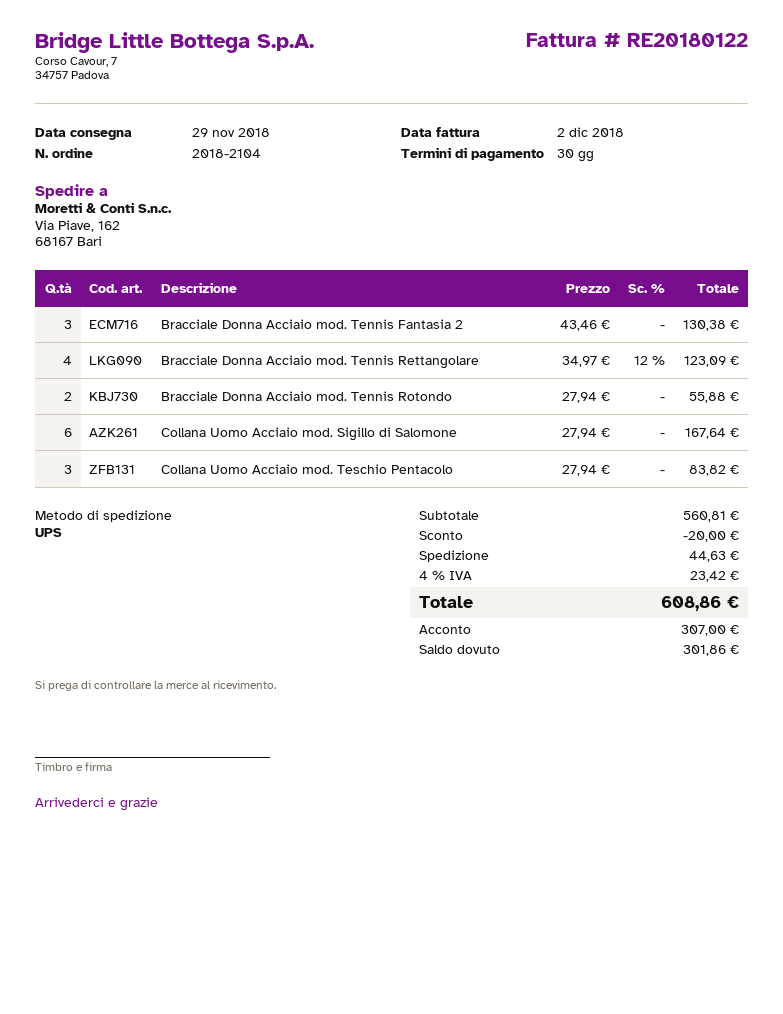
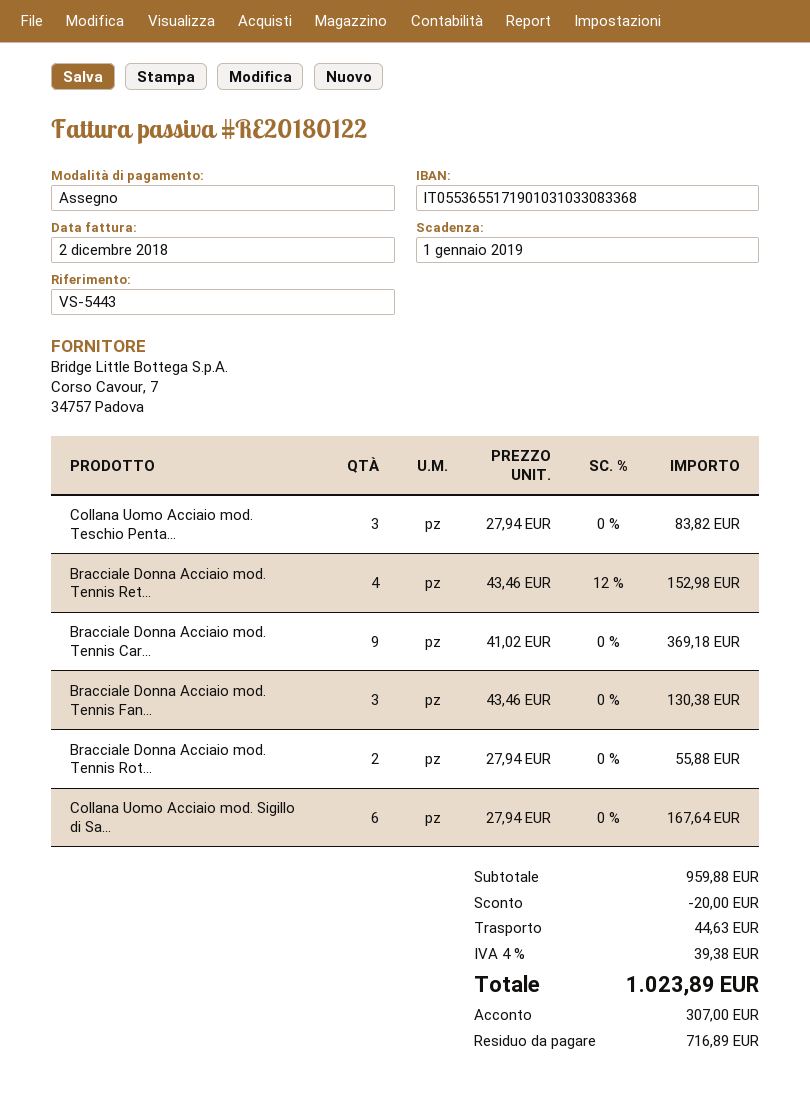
Bracciale Donna Acciaio mod. Tennis Rettangolare: 4 x 34.97 - 12% = 123.09 -> 4 x 43.46 - 12% = 152.98
Bracciale Donna Acciaio mod. Tennis Car...: none -> 9 x 41.02 = 369.18
subtotal: 560.81 -> 959.88
tax: 4% = 23.42 -> 4% = 39.38
total: 608.86 -> 1023.89
balance: 301.86 -> 716.89

